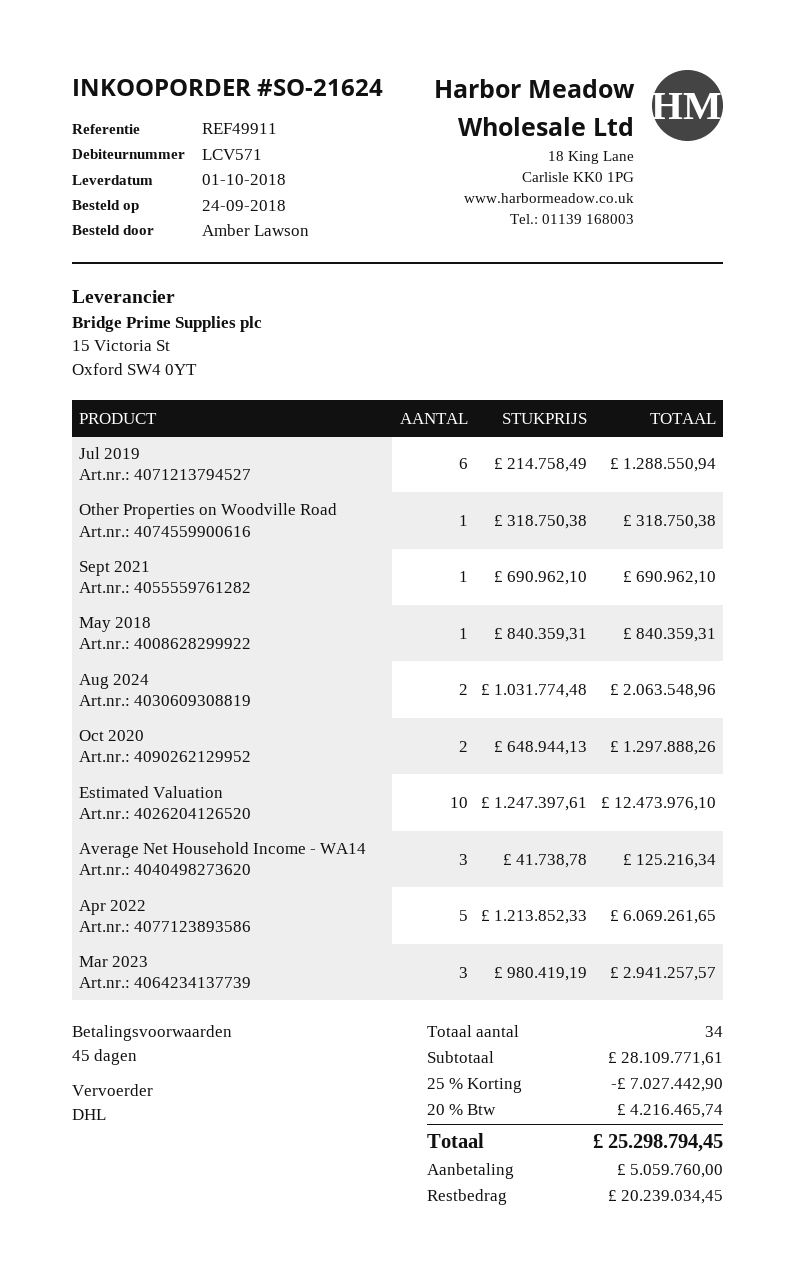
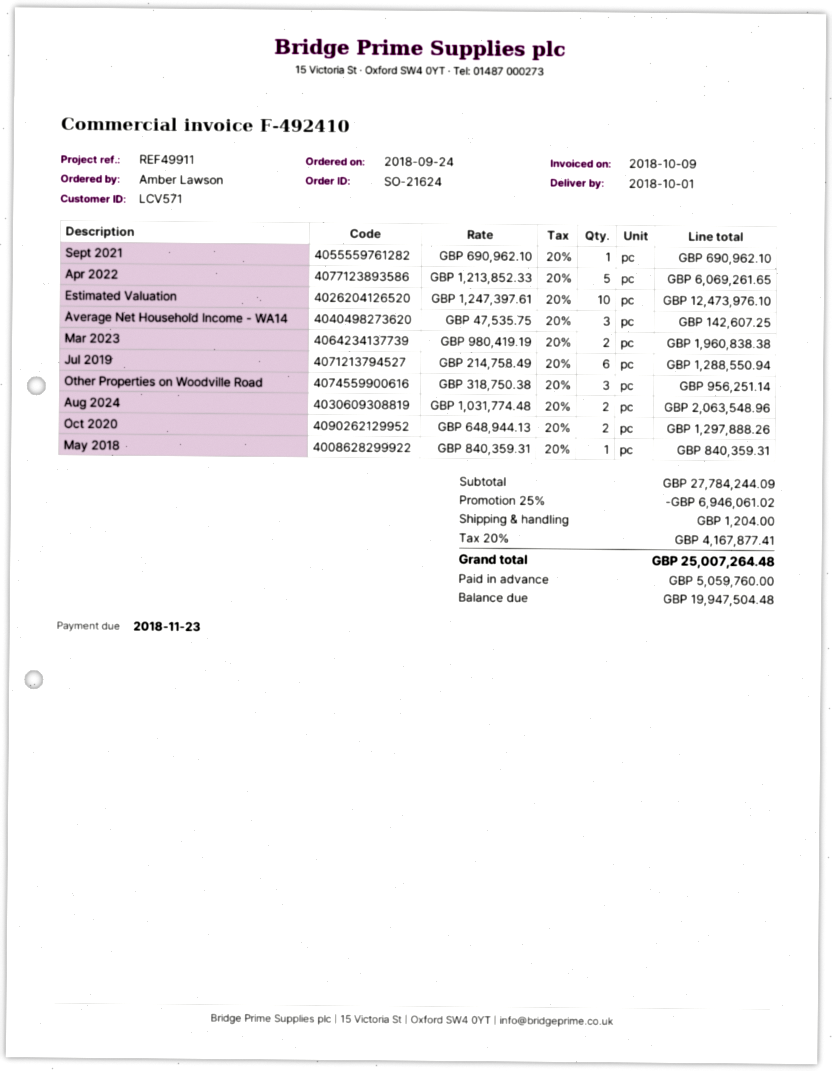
Other Properties on Woodville Road: 1 x 318750.38 = 318750.38 -> 3 x 318750.38 = 956251.14
Average Net Household Income - WA14: 3 x 41738.78 = 125216.34 -> 3 x 47535.75 = 142607.25
Mar 2023: 3 x 980419.19 = 2941257.57 -> 2 x 980419.19 = 1960838.38
subtotal: 28109771.61 -> 27784244.09
discount: 25% = 7027442.90 -> 25% = 6946061.02
shipping: none -> 1204.00
tax: 20% = 4216465.74 -> 20% = 4167877.41
total: 25298794.45 -> 25007264.48
balance: 20239034.45 -> 19947504.48

